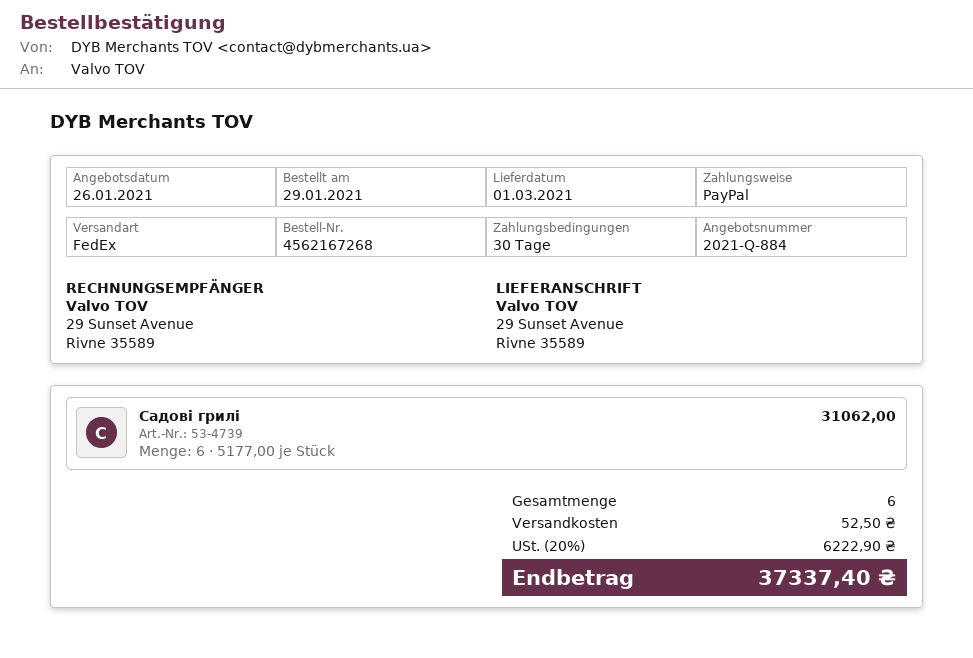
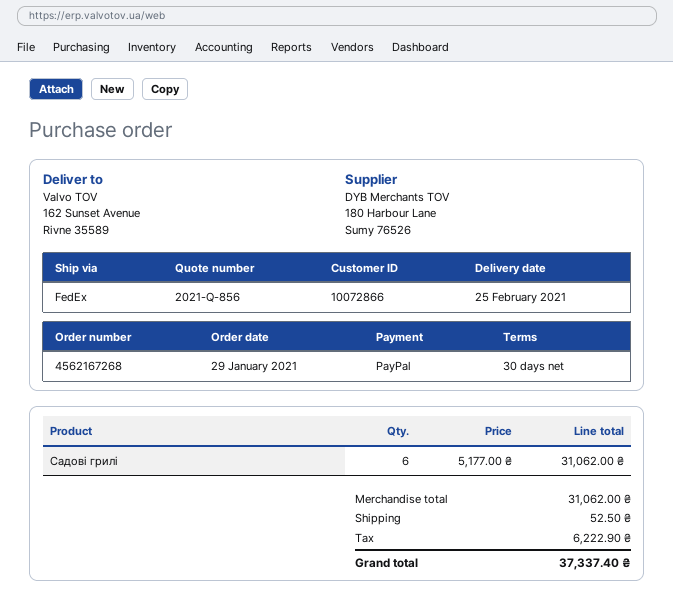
quote number: 2021-Q-884 -> 2021-Q-856
delivery date: 2021-03-01 -> 2021-02-25
ship to: 29 Sunset Avenue, Rivne 35589 -> 162 Sunset Avenue, Rivne 35589

